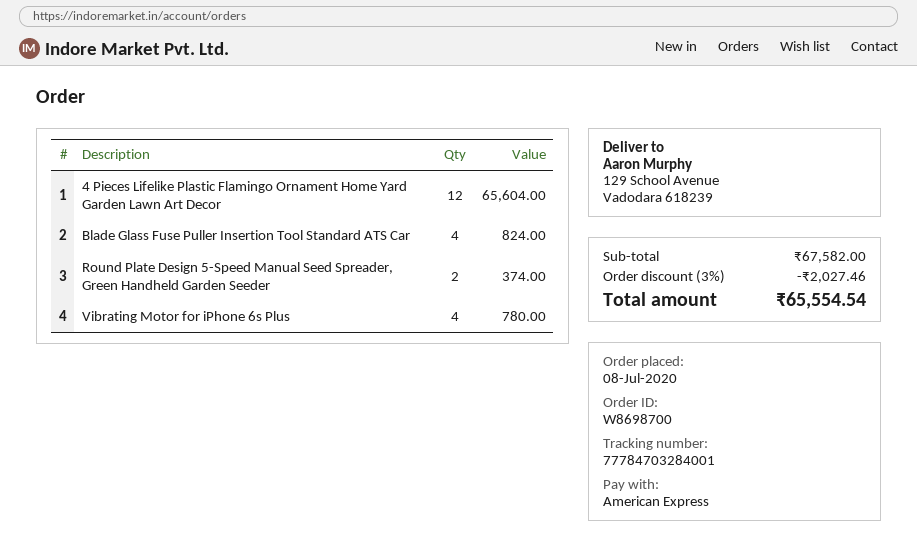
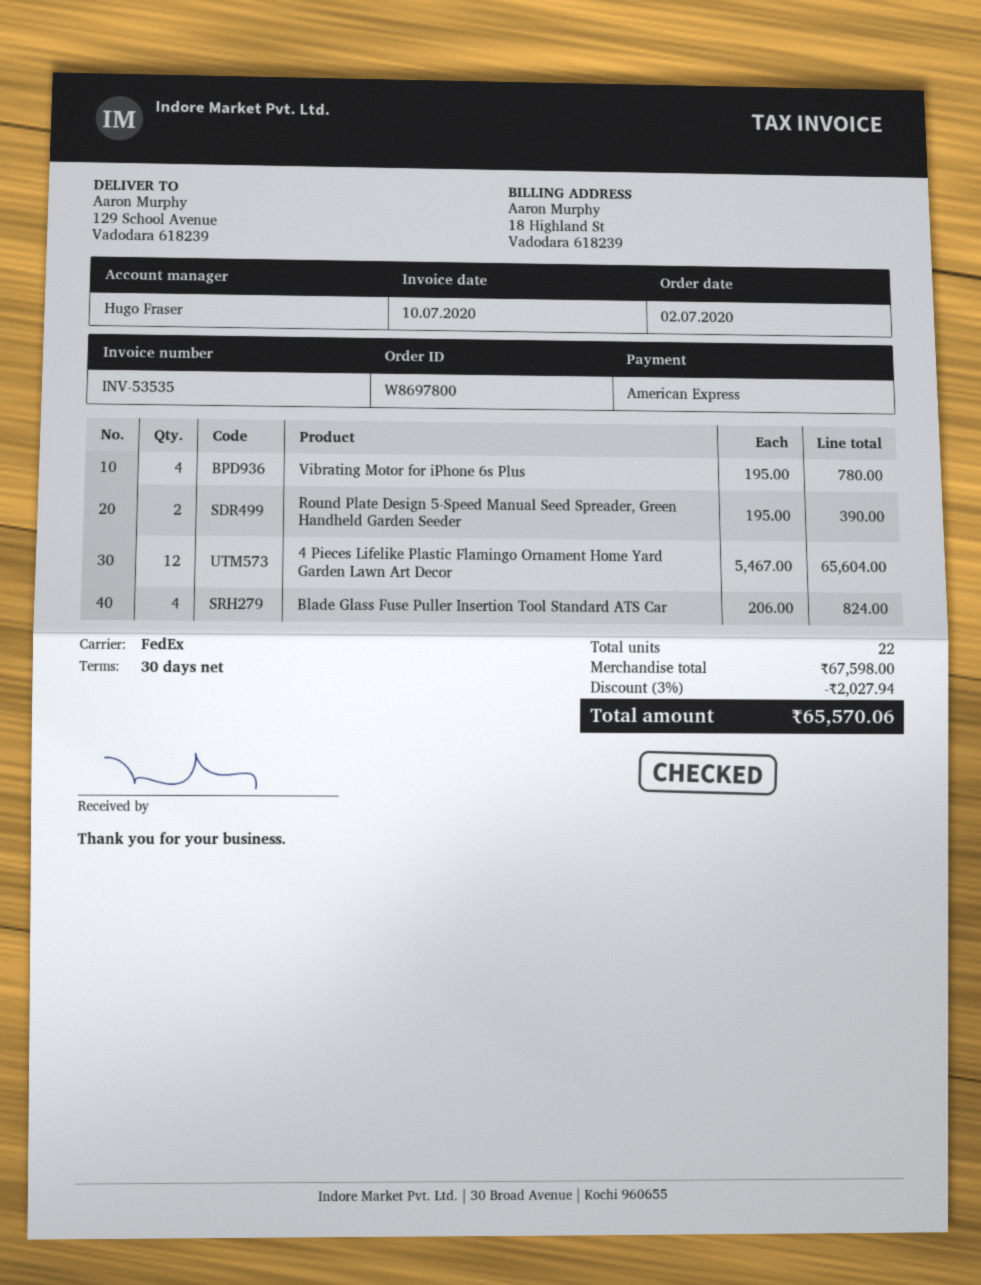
order number: W8698700 -> W8697800
order date: 2020-07-08 -> 2020-07-02
Round Plate Design 5-Speed Manual Seed Spreader, Green Handheld Garden Seeder: 2 for 374.00 -> 2 for 390.00
subtotal: 67582.00 -> 67598.00
discount: 3% = 2027.46 -> 3% = 2027.94
total: 65554.54 -> 65570.06

